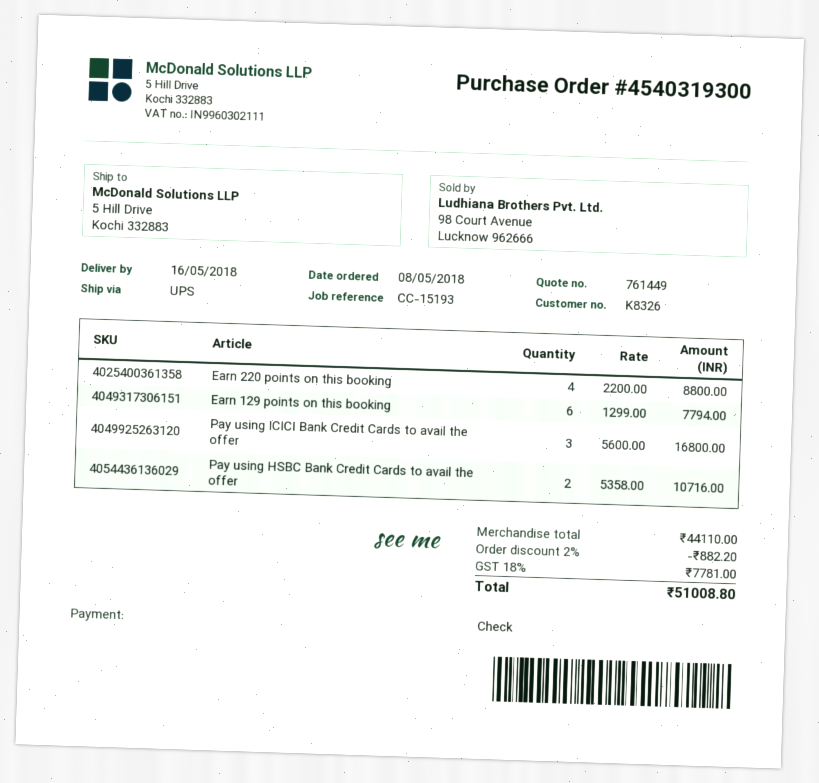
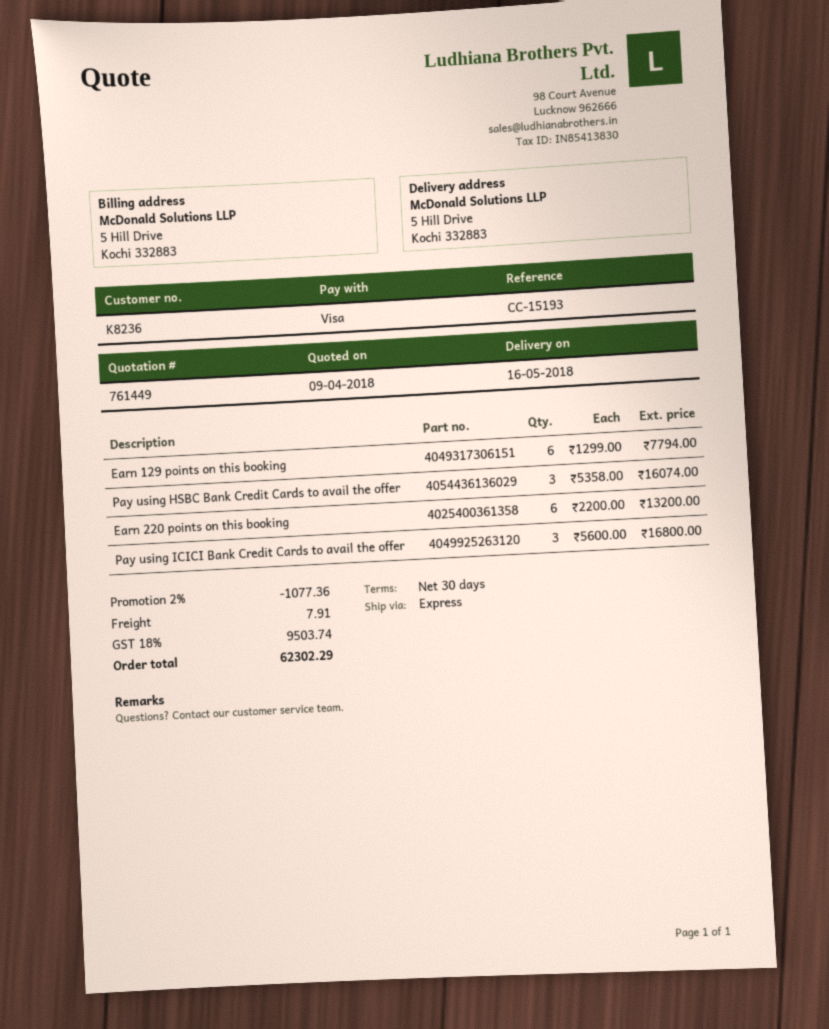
customer number: K8326 -> K8236
payment method: cheque -> Visa
shipping method: UPS -> express
Earn 220 points on this booking: 4 x 2200.00 = 8800.00 -> 6 x 2200.00 = 13200.00
Pay using HSBC Bank Credit Cards to avail the offer: 2 x 5358.00 = 10716.00 -> 3 x 5358.00 = 16074.00
discount: 2% = 882.20 -> 2% = 1077.36
shipping: none -> 7.91
tax: 18% = 7781.00 -> 18% = 9503.74
total: 51008.80 -> 62302.29

